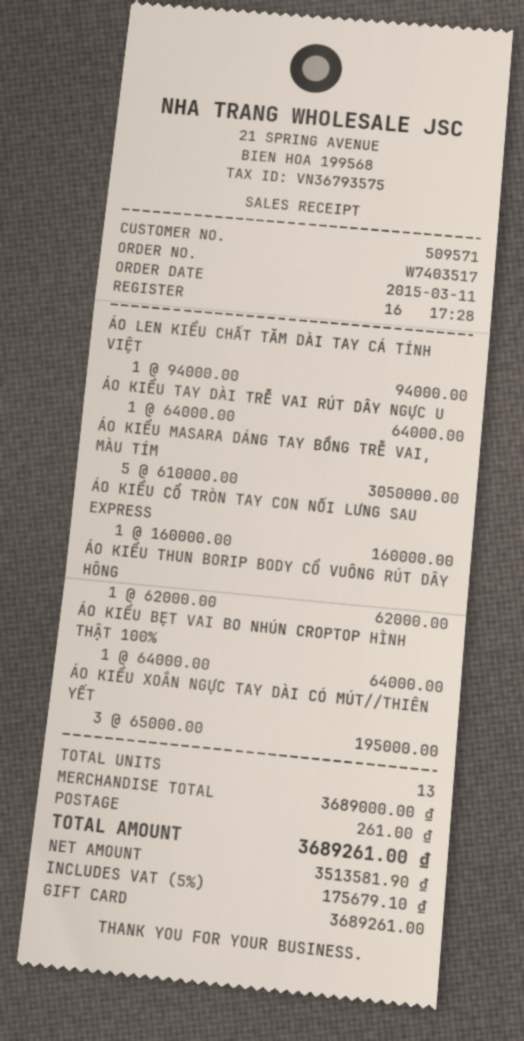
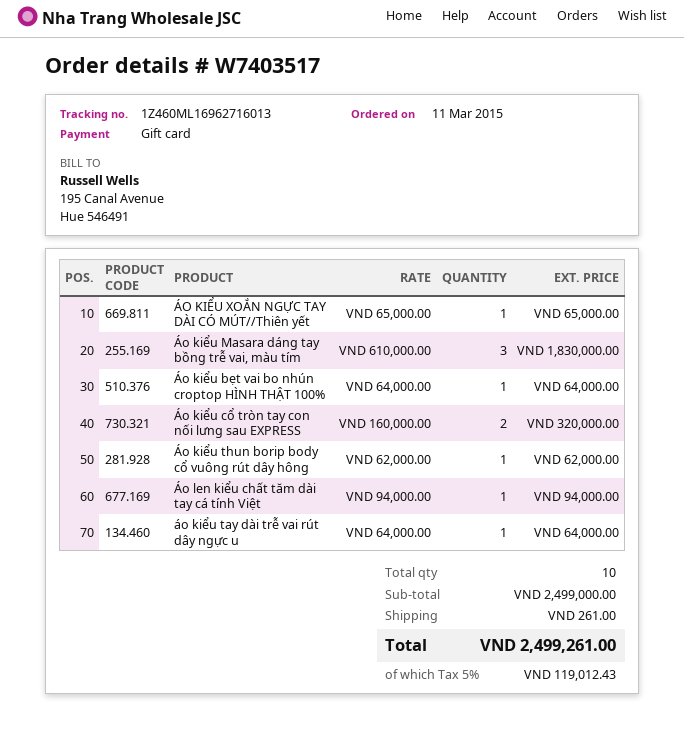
ÁO KIỂU MASARA DÁNG TAY BỒNG TRỄ VAI, MÀU TÍM: 5 x 610000.00 = 3050000.00 -> 3 x 610000.00 = 1830000.00
ÁO KIỂU CỔ TRÒN TAY CON NỐI LƯNG SAU EXPRESS: 1 x 160000.00 = 160000.00 -> 2 x 160000.00 = 320000.00
ÁO KIỂU XOẮN NGỰC TAY DÀI CÓ MÚT//THIÊN YẾT: 3 x 65000.00 = 195000.00 -> 1 x 65000.00 = 65000.00
total quantity: 13 -> 10
subtotal: 3689000.00 -> 2499000.00
tax: 5% = 175679.10 -> 5% = 119012.43
total: 3689261.00 -> 2499261.00

